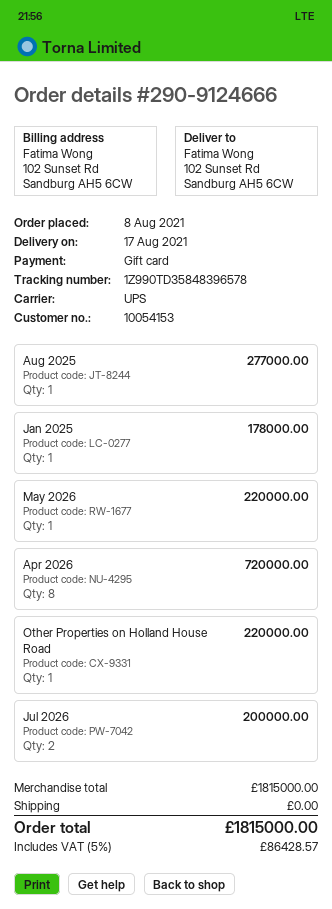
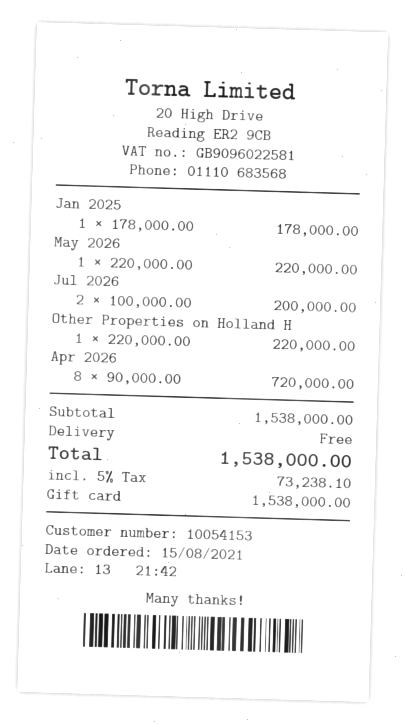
order date: 2021-08-08 -> 2021-08-15
Aug 2025: 1 for 277000.00 -> none
subtotal: 1815000.00 -> 1538000.00
tax: 5% = 86428.57 -> 5% = 73238.10
total: 1815000.00 -> 1538000.00

